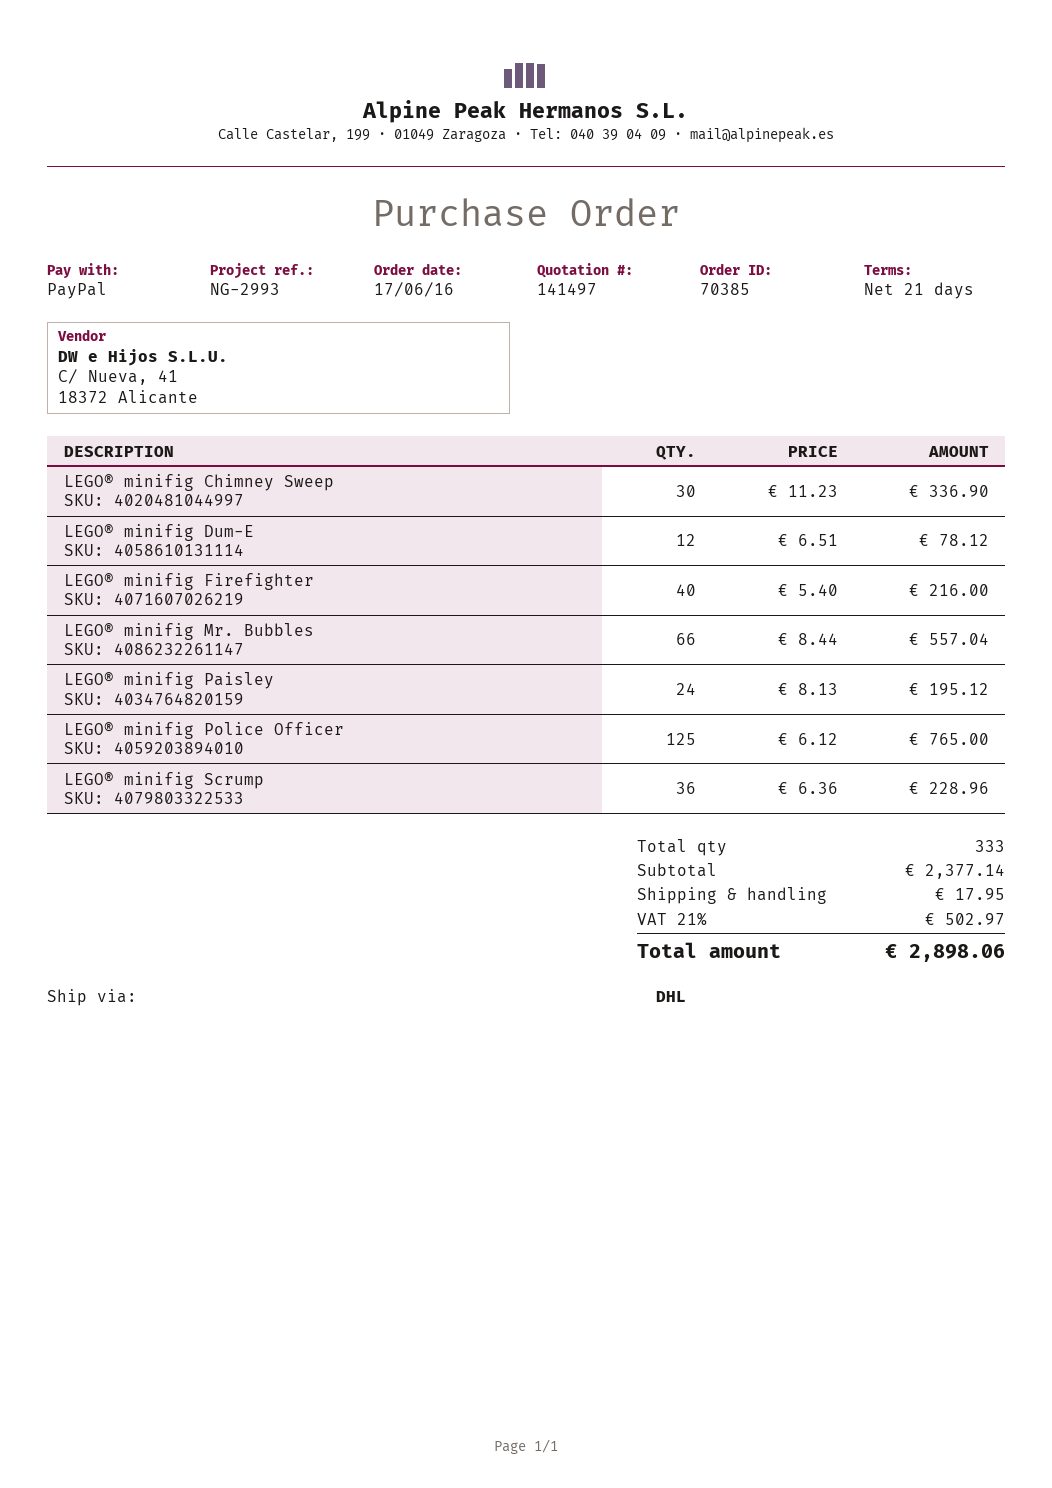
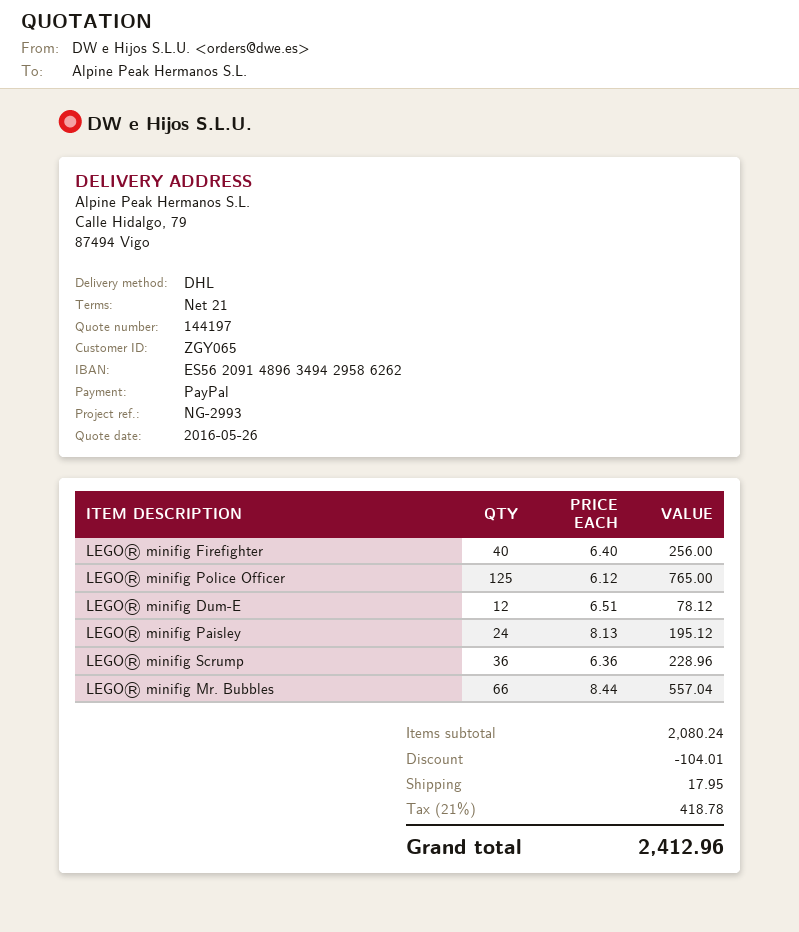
quote number: 141497 -> 144197
LEGO® minifig Chimney Sweep: 30 x 11.23 = 336.90 -> none
LEGO® minifig Firefighter: 40 x 5.40 = 216.00 -> 40 x 6.40 = 256.00
subtotal: 2377.14 -> 2080.24
discount: none -> 104.01
tax: 21% = 502.97 -> 21% = 418.78
total: 2898.06 -> 2412.96

